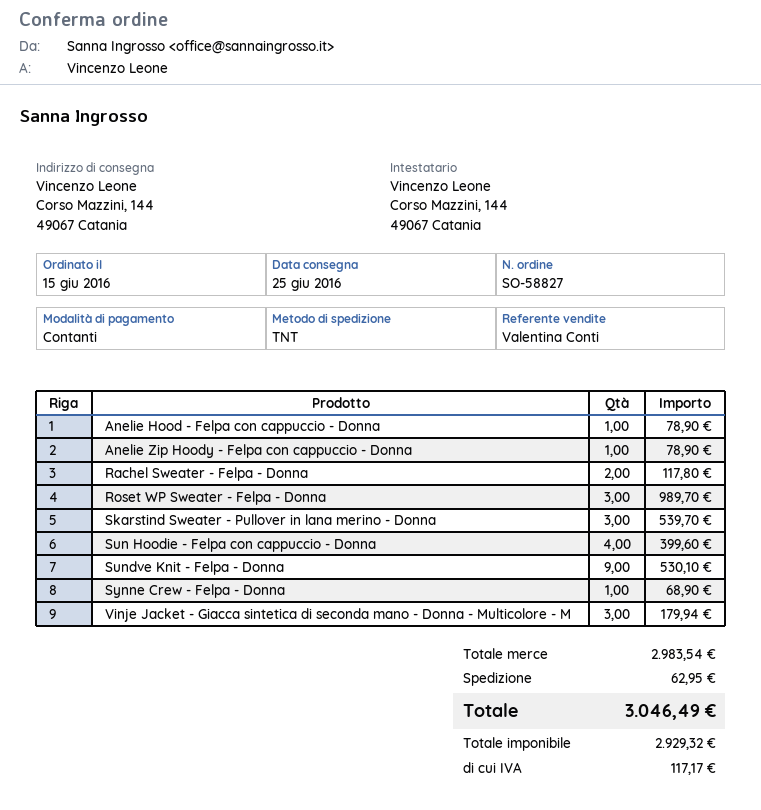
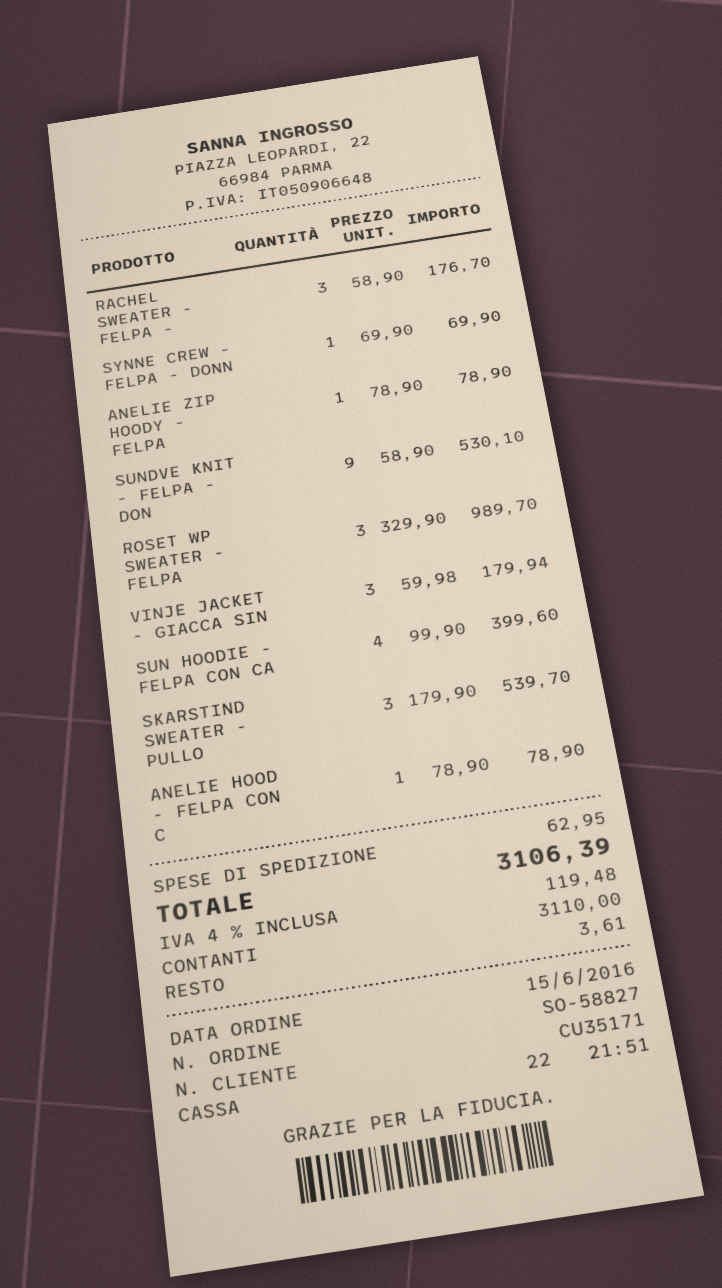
Rachel Sweater - Felpa - Donna: 2 for 117.80 -> 3 for 176.70
Synne Crew - Felpa - Donna: 1 for 68.90 -> 1 for 69.90
tax: 117.17 -> 119.48
total: 3046.49 -> 3106.39

